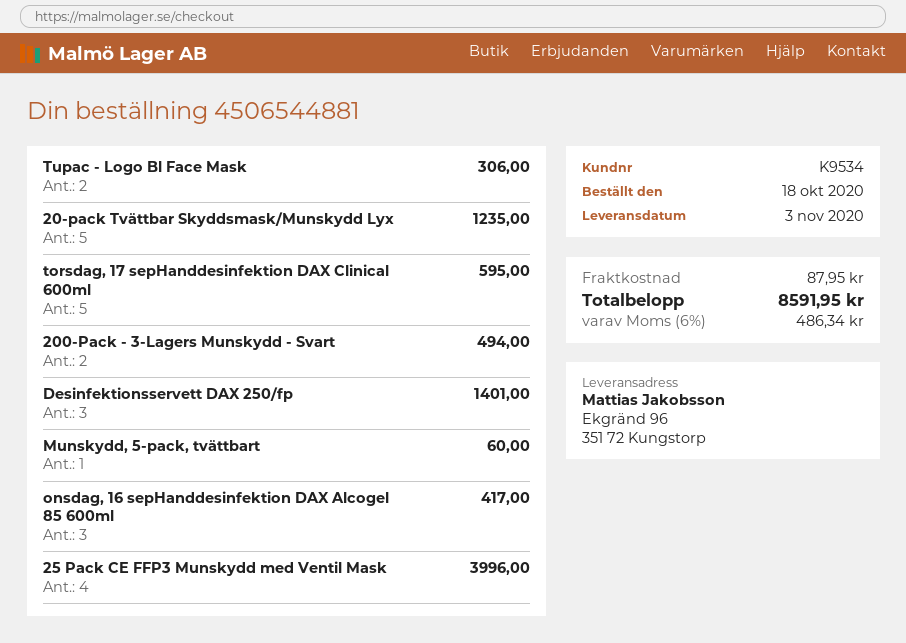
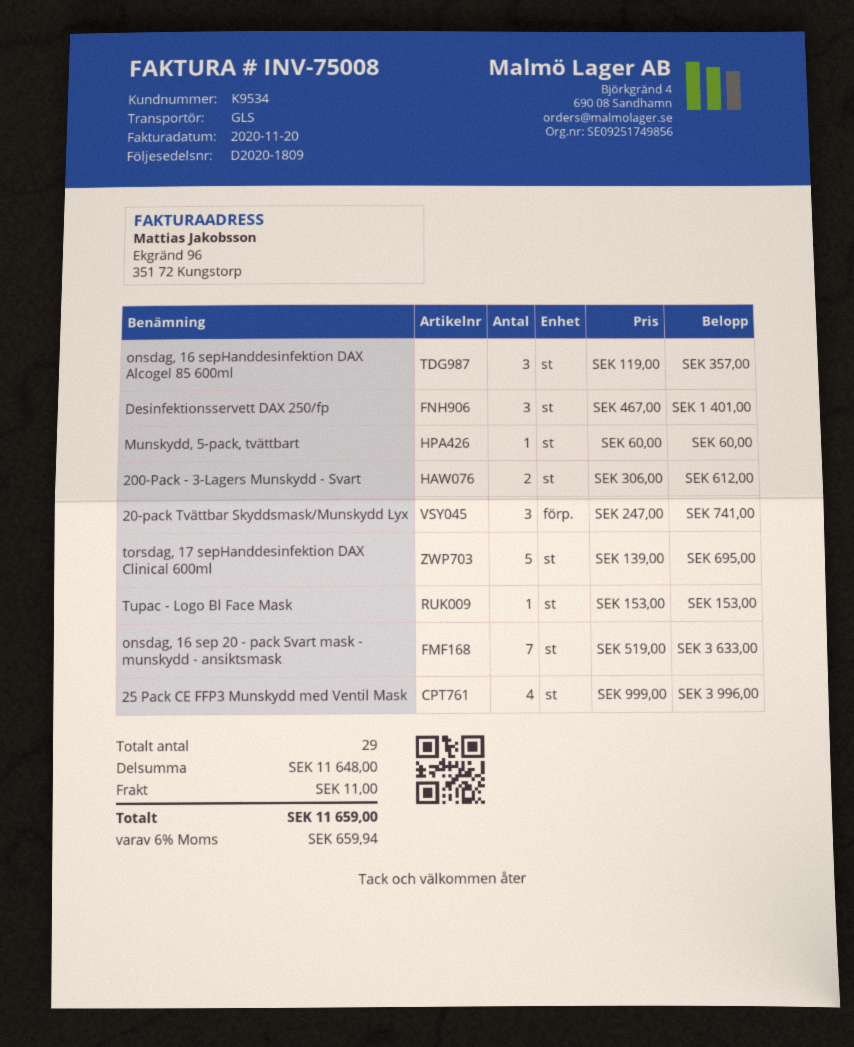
Tupac - Logo Bl Face Mask: 2 for 306.00 -> 1 for 153.00
20-pack Tvättbar Skyddsmask/Munskydd Lyx: 5 for 1235.00 -> 3 for 741.00
torsdag, 17 sepHanddesinfektion DAX Clinical 600ml: 5 for 595.00 -> 5 for 695.00
200-Pack - 3-Lagers Munskydd - Svart: 2 for 494.00 -> 2 for 612.00
onsdag, 16 sepHanddesinfektion DAX Alcogel 85 600ml: 3 for 417.00 -> 3 for 357.00
onsdag, 16 sep 20 - pack Svart mask - munskydd - ansiktsmask: none -> 7 for 3633.00
shipping: 87.95 -> 11.00
tax: 6% = 486.34 -> 6% = 659.94
total: 8591.95 -> 11659.00

